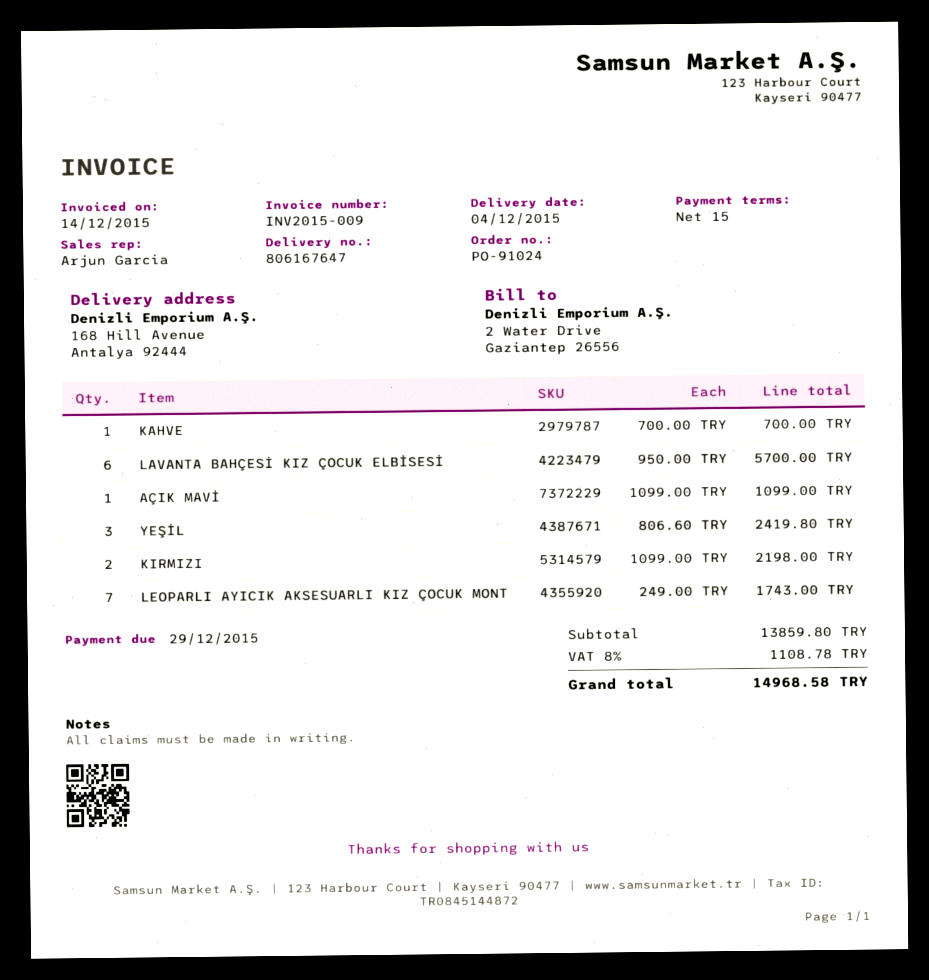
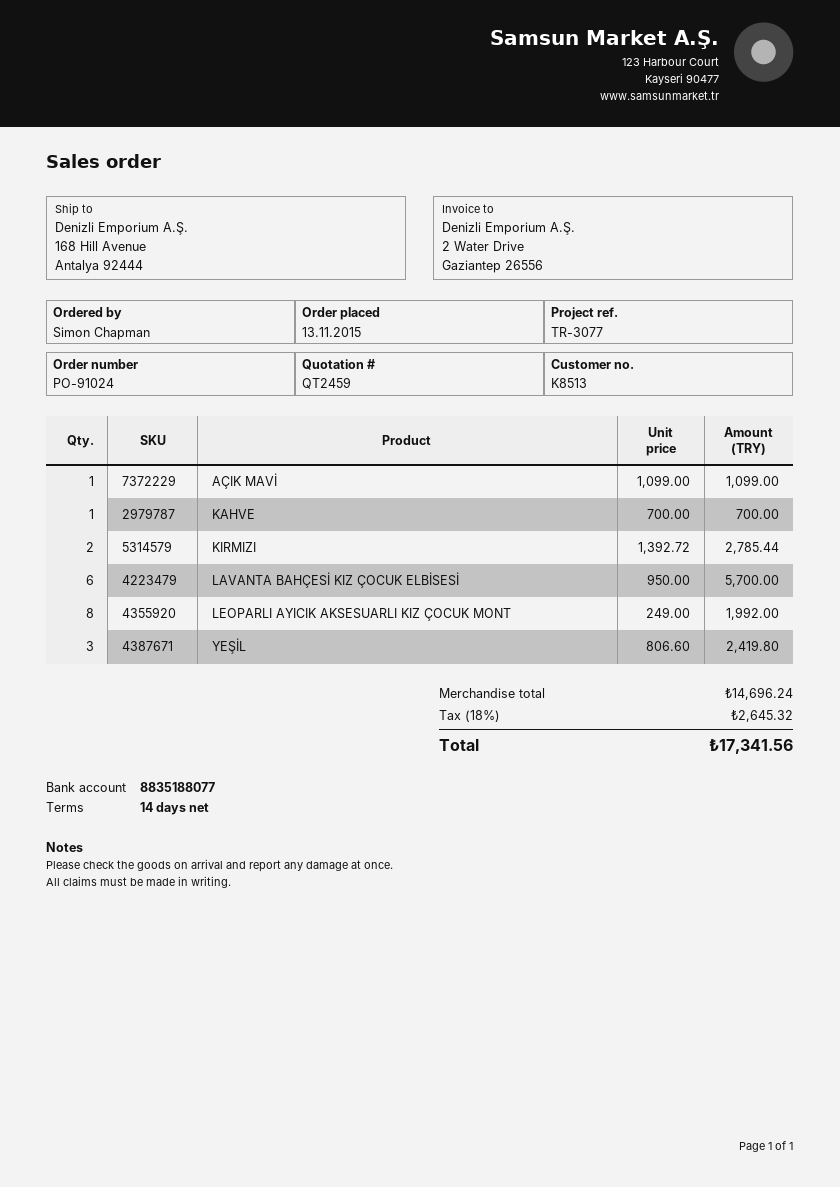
payment terms: 15 days -> 14 days
KIRMIZI: 2 x 1099.00 = 2198.00 -> 2 x 1392.72 = 2785.44
LEOPARLI AYICIK AKSESUARLI KIZ ÇOCUK MONT: 7 x 249.00 = 1743.00 -> 8 x 249.00 = 1992.00
subtotal: 13859.80 -> 14696.24
tax: 8% = 1108.78 -> 18% = 2645.32
total: 14968.58 -> 17341.56

